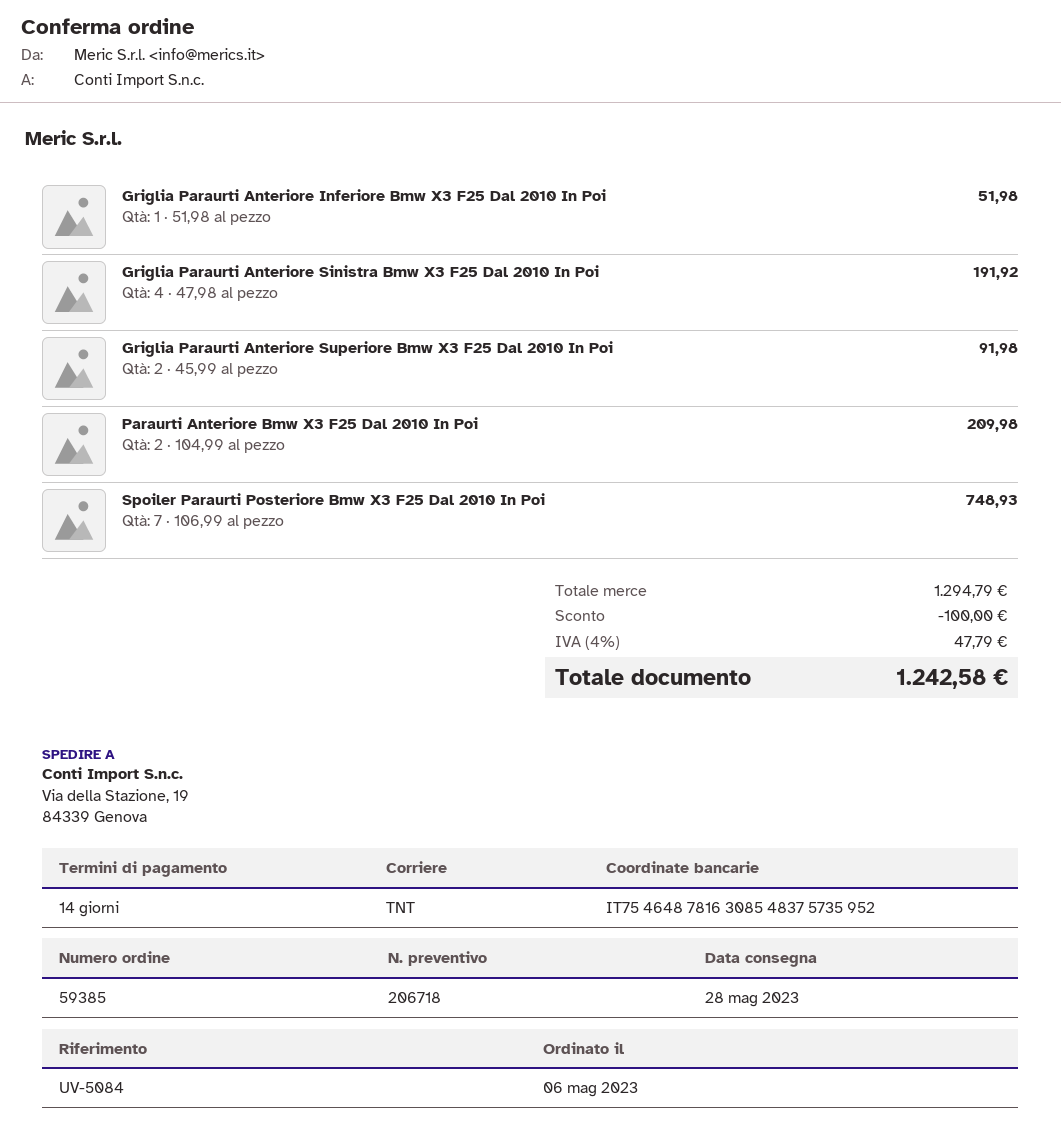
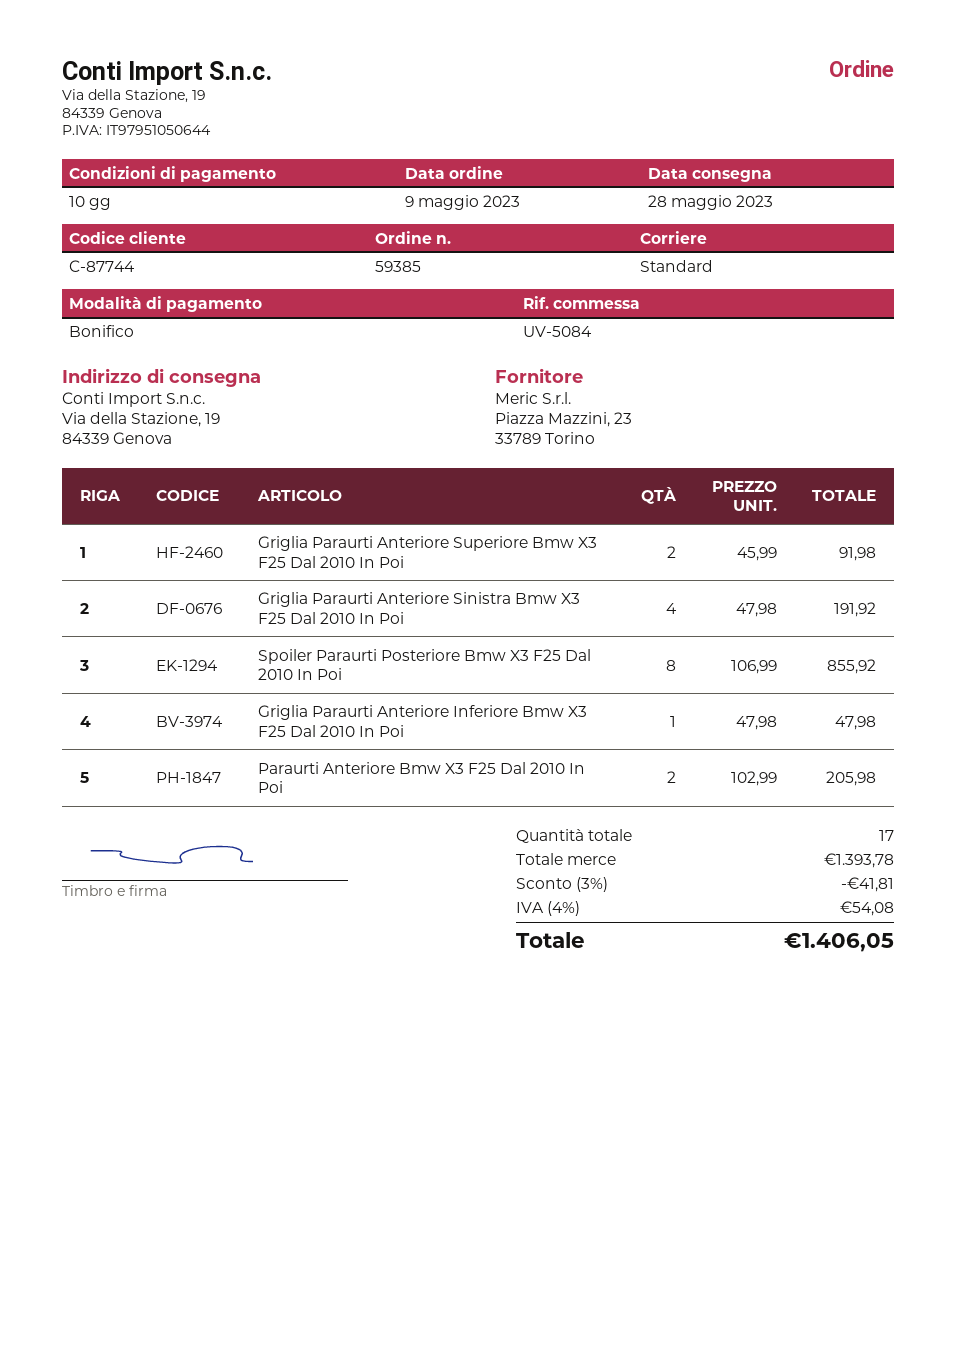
order date: 2023-05-06 -> 2023-05-09
payment terms: 14 days -> 10 days
shipping method: TNT -> standard
Griglia Paraurti Anteriore Inferiore Bmw X3 F25 Dal 2010 In Poi: 1 x 51.98 = 51.98 -> 1 x 47.98 = 47.98
Paraurti Anteriore Bmw X3 F25 Dal 2010 In Poi: 2 x 104.99 = 209.98 -> 2 x 102.99 = 205.98
Spoiler Paraurti Posteriore Bmw X3 F25 Dal 2010 In Poi: 7 x 106.99 = 748.93 -> 8 x 106.99 = 855.92
subtotal: 1294.79 -> 1393.78
discount: 100.00 -> 41.81
tax: 4% = 47.79 -> 4% = 54.08
total: 1242.58 -> 1406.05

